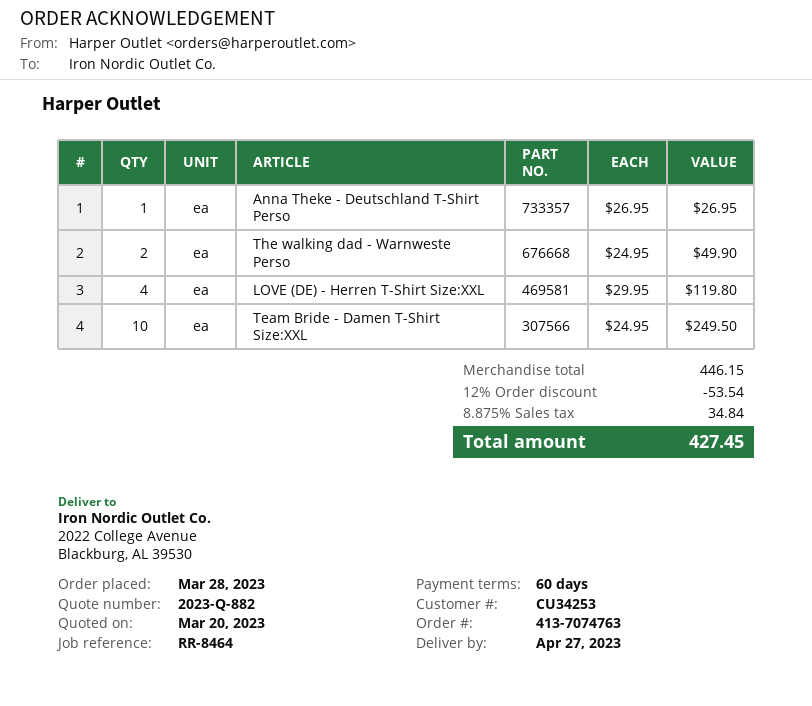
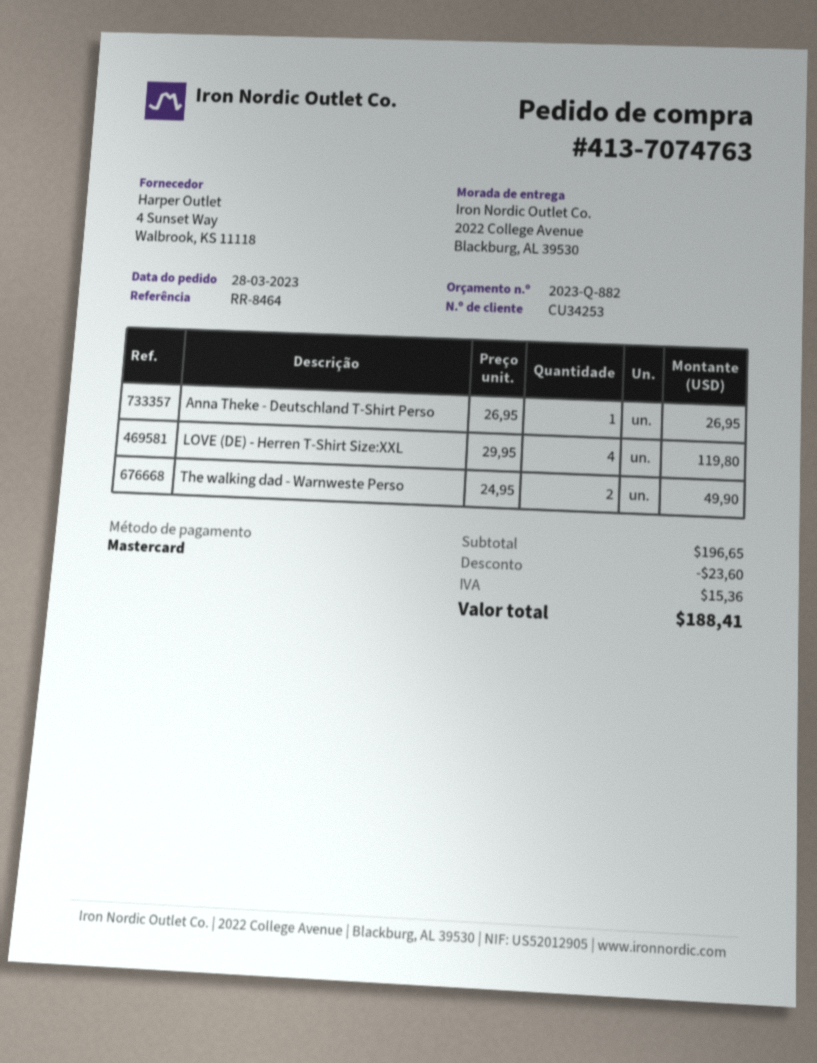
Team Bride - Damen T-Shirt Size:XXL: 10 x 24.95 = 249.50 -> none
subtotal: 446.15 -> 196.65
discount: 53.54 -> 23.60
tax: 34.84 -> 15.36
total: 427.45 -> 188.41

